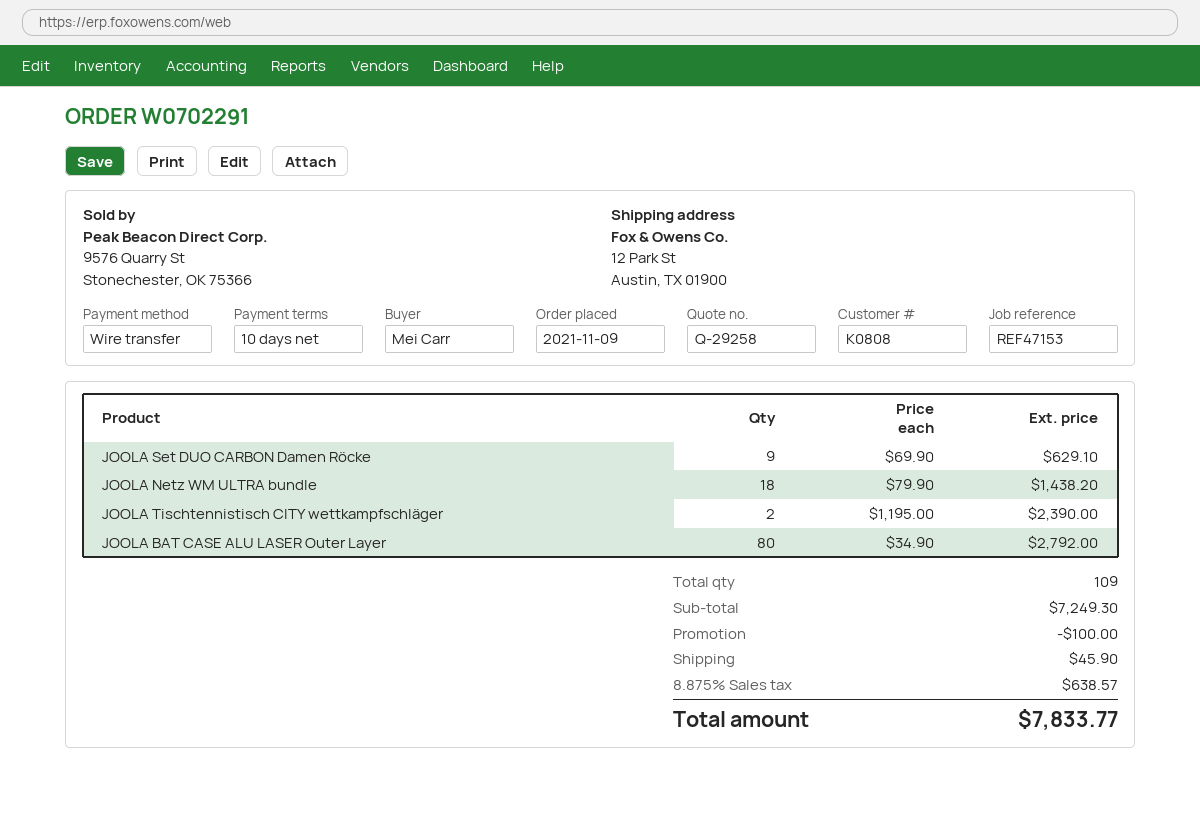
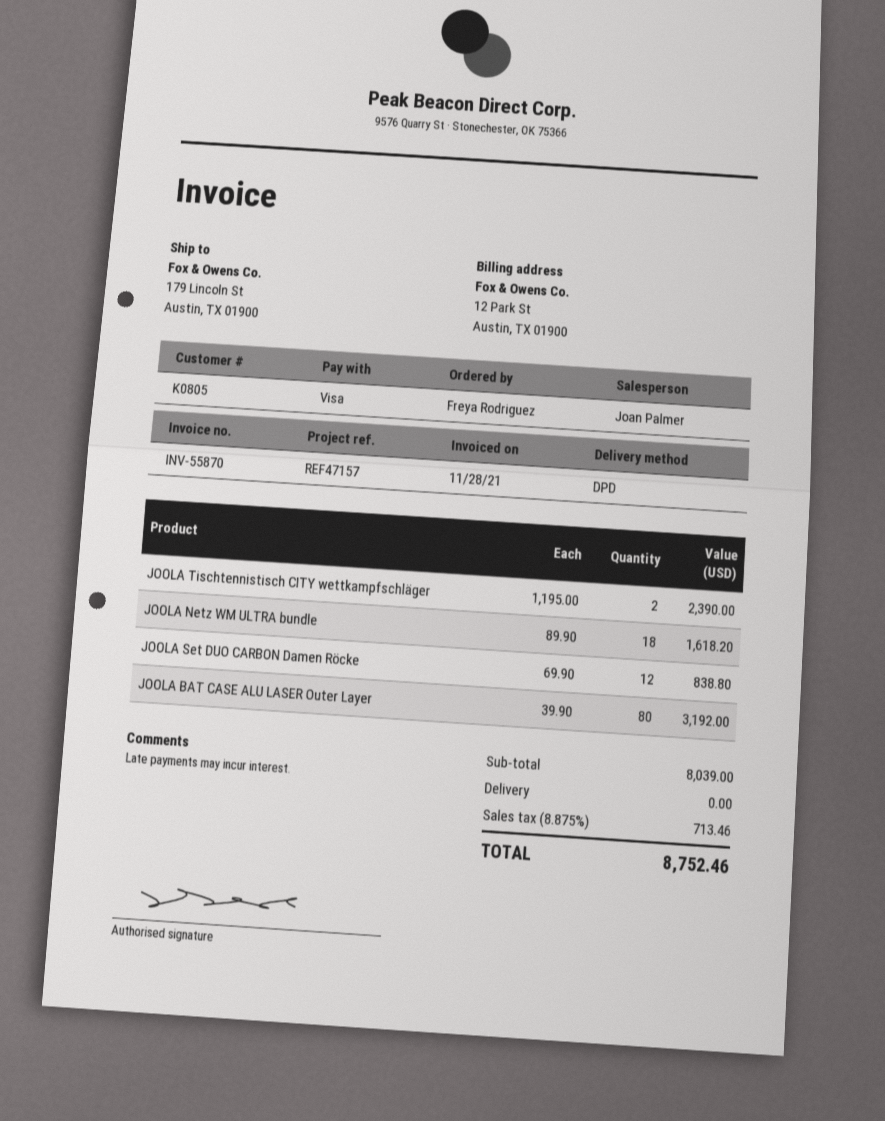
customer number: K0808 -> K0805
reference: REF47153 -> REF47157
ordered by: Mei Carr -> Freya Rodriguez
payment method: bank transfer -> Visa
ship to: 12 Park St, Austin, TX 01900 -> 179 Lincoln St, Austin, TX 01900
JOOLA Set DUO CARBON Damen Röcke: 9 x 69.90 = 629.10 -> 12 x 69.90 = 838.80
JOOLA Netz WM ULTRA bundle: 18 x 79.90 = 1438.20 -> 18 x 89.90 = 1618.20
JOOLA BAT CASE ALU LASER Outer Layer: 80 x 34.90 = 2792.00 -> 80 x 39.90 = 3192.00
subtotal: 7249.30 -> 8039.00
discount: 100.00 -> none
shipping: 45.90 -> 0.00
tax: 8.875% = 638.57 -> 8.875% = 713.46
total: 7833.77 -> 8752.46

